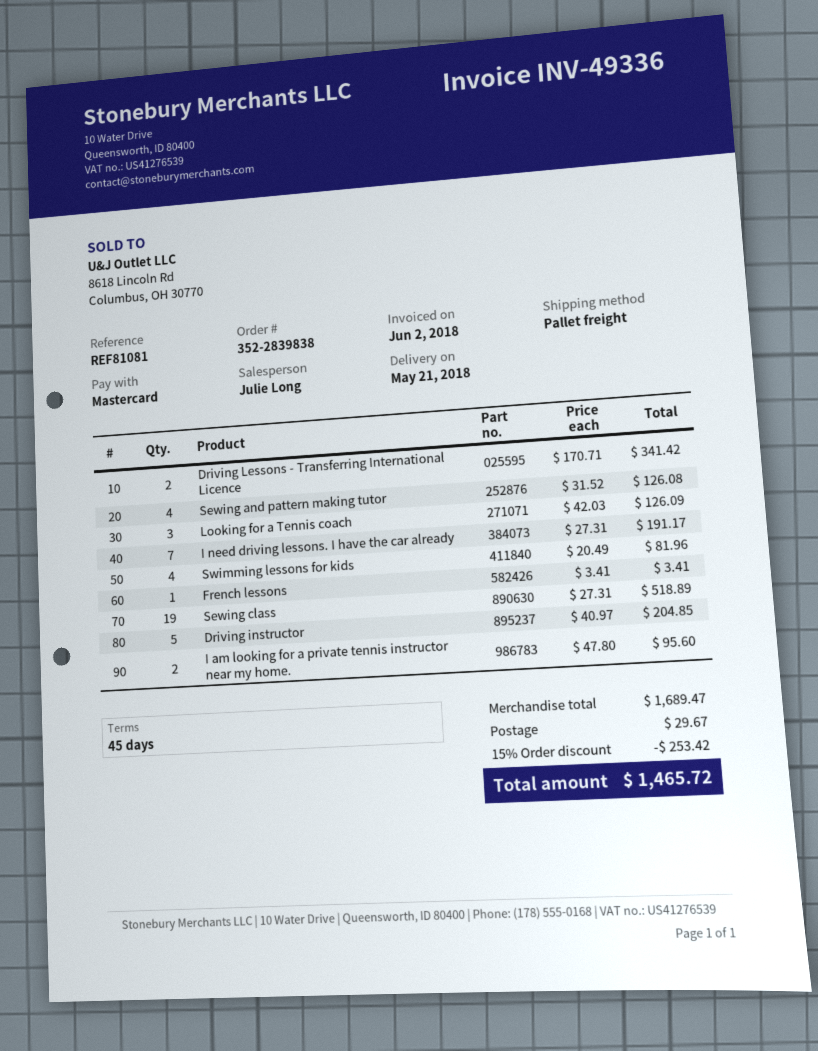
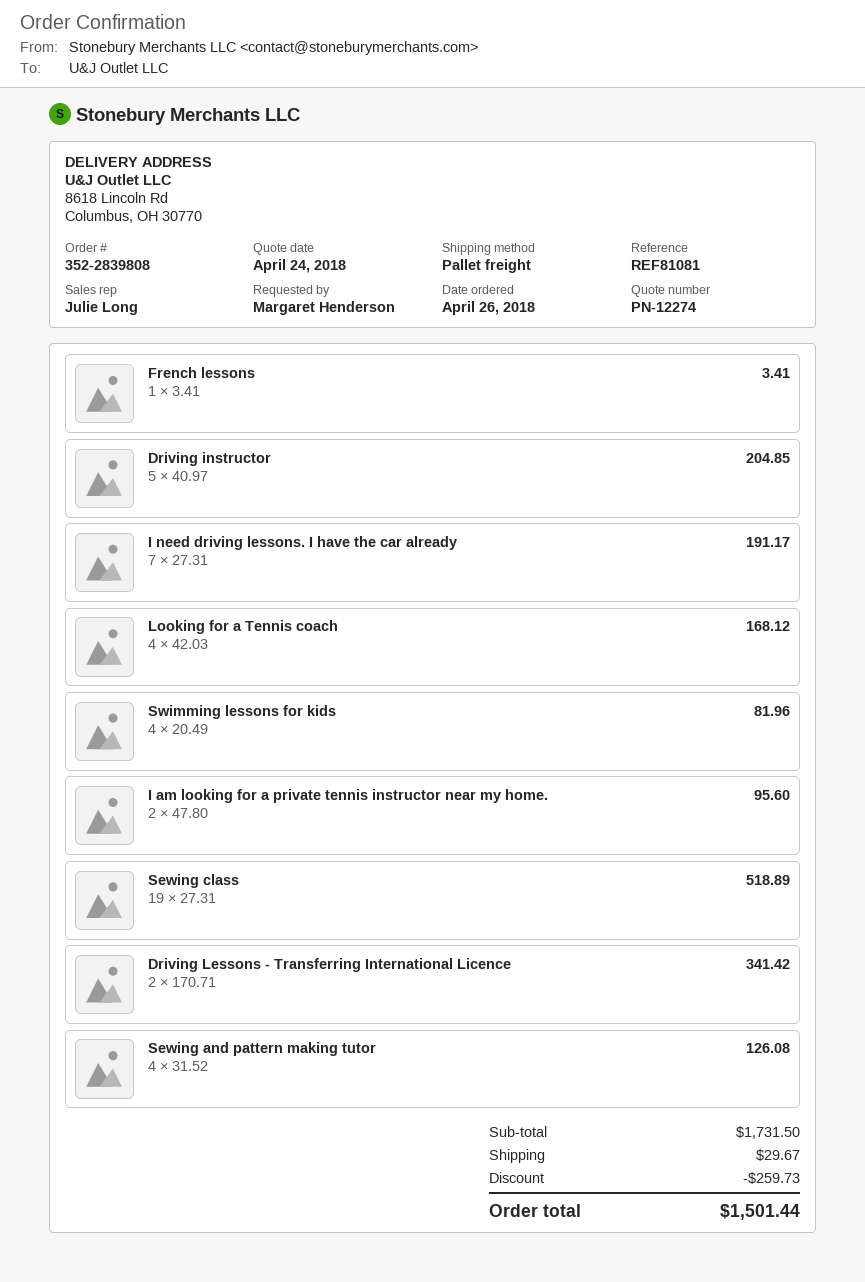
order number: 352-2839838 -> 352-2839808
Looking for a Tennis coach: 3 x 42.03 = 126.09 -> 4 x 42.03 = 168.12
subtotal: 1689.47 -> 1731.50
discount: 253.42 -> 259.73
total: 1465.72 -> 1501.44

